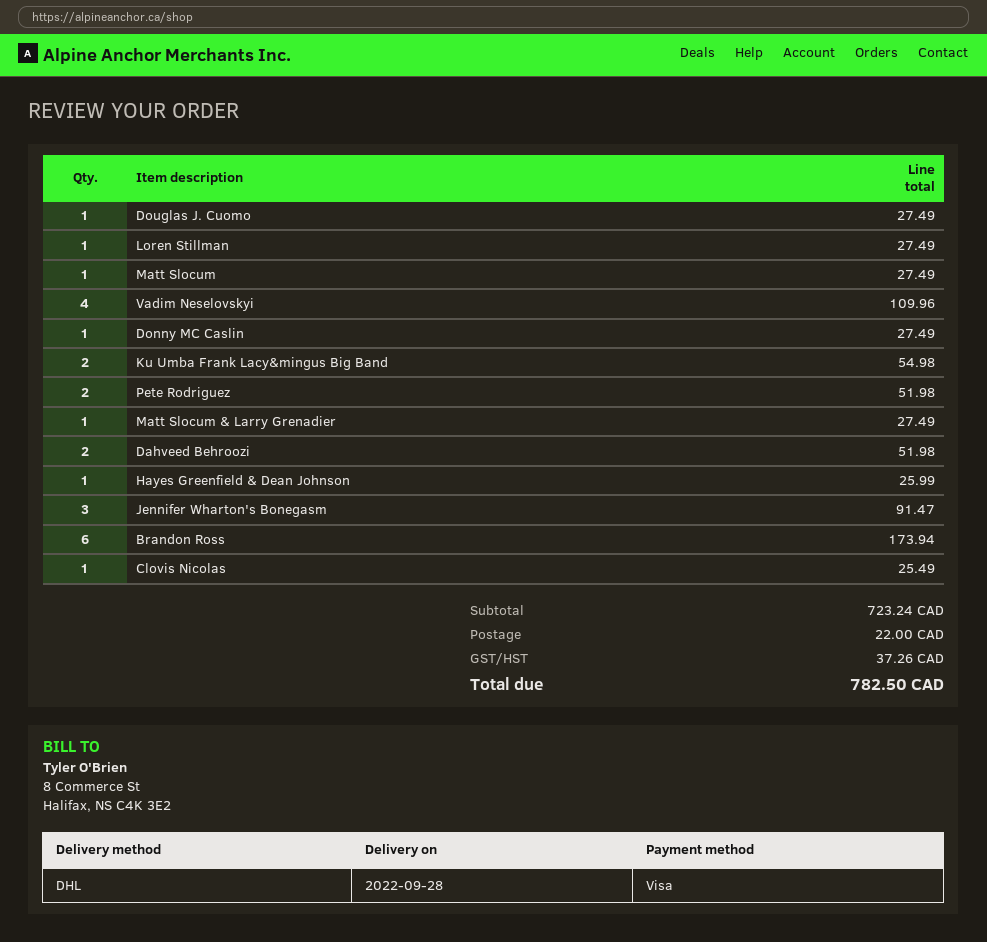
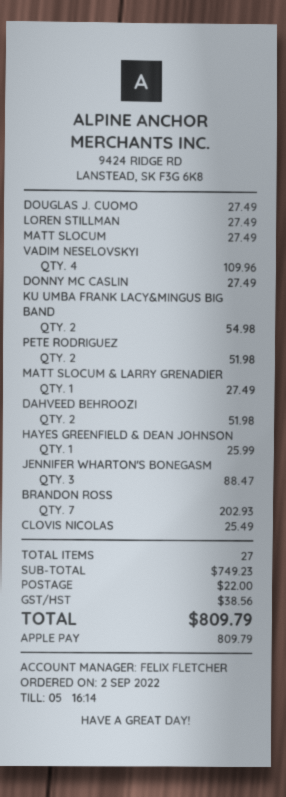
payment method: Visa -> Apple Pay
Jennifer Wharton's Bonegasm: 3 for 91.47 -> 3 for 88.47
Brandon Ross: 6 for 173.94 -> 7 for 202.93
subtotal: 723.24 -> 749.23
tax: 37.26 -> 38.56
total: 782.50 -> 809.79

